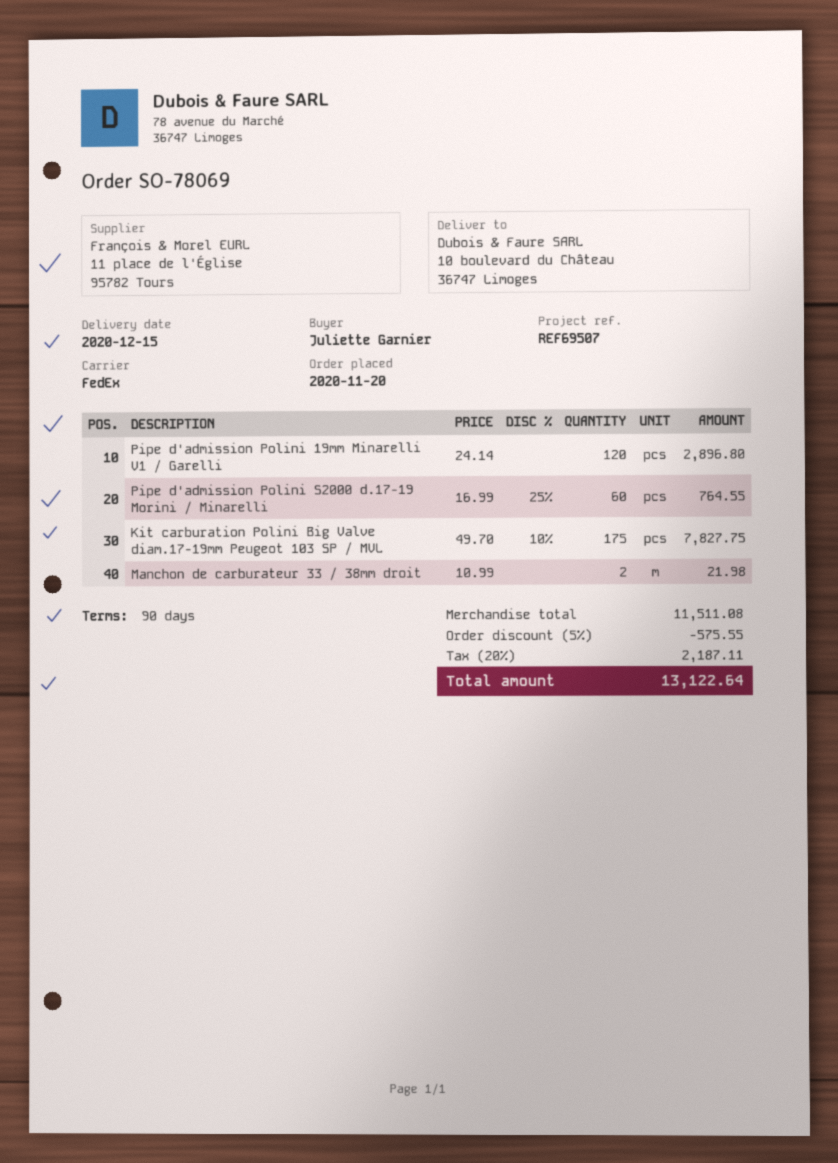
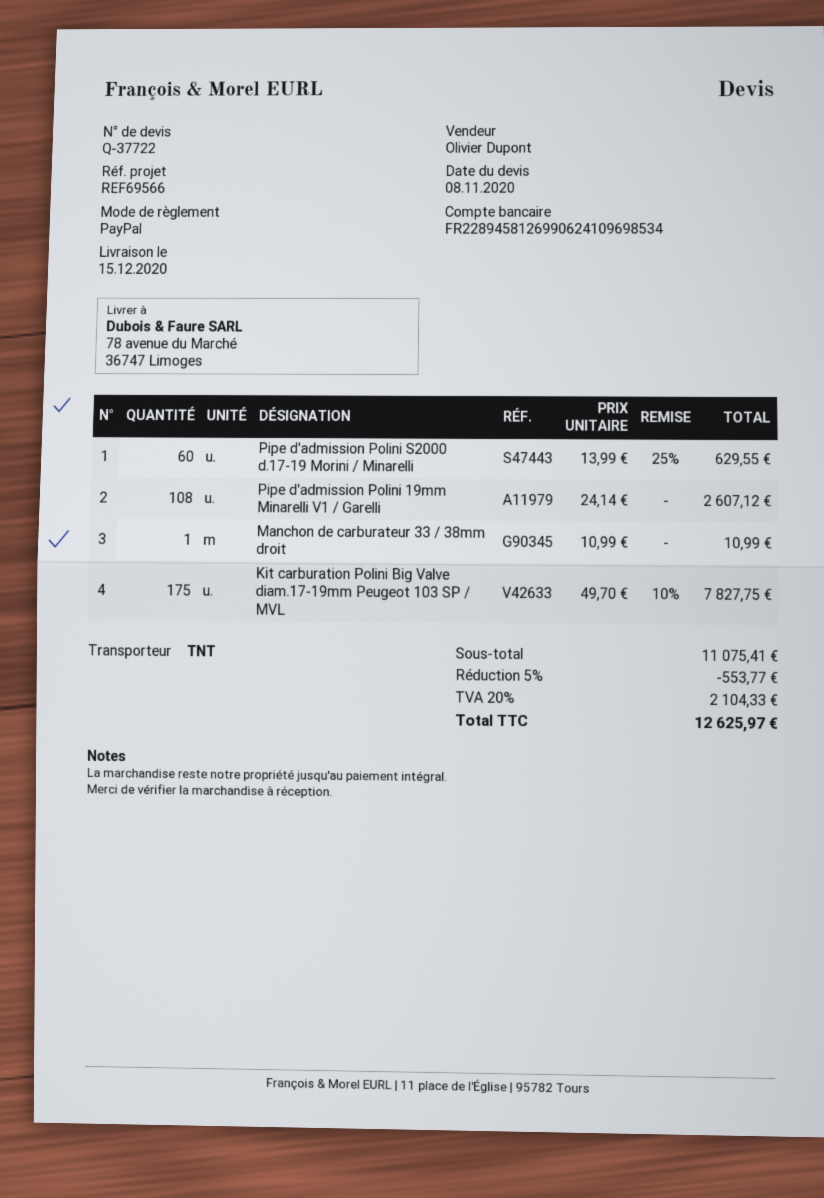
reference: REF69507 -> REF69566
shipping method: FedEx -> TNT
ship to: 10 boulevard du Château, 36747 Limoges -> 78 avenue du Marché, 36747 Limoges
Pipe d'admission Polini 19mm Minarelli V1 / Garelli: 120 x 24.14 = 2896.80 -> 108 x 24.14 = 2607.12
Pipe d'admission Polini S2000 d.17-19 Morini / Minarelli: 60 x 16.99 - 25% = 764.55 -> 60 x 13.99 - 25% = 629.55
Manchon de carburateur 33 / 38mm droit: 2 x 10.99 = 21.98 -> 1 x 10.99 = 10.99
subtotal: 11511.08 -> 11075.41
discount: 5% = 575.55 -> 5% = 553.77
tax: 20% = 2187.11 -> 20% = 2104.33
total: 13122.64 -> 12625.97

